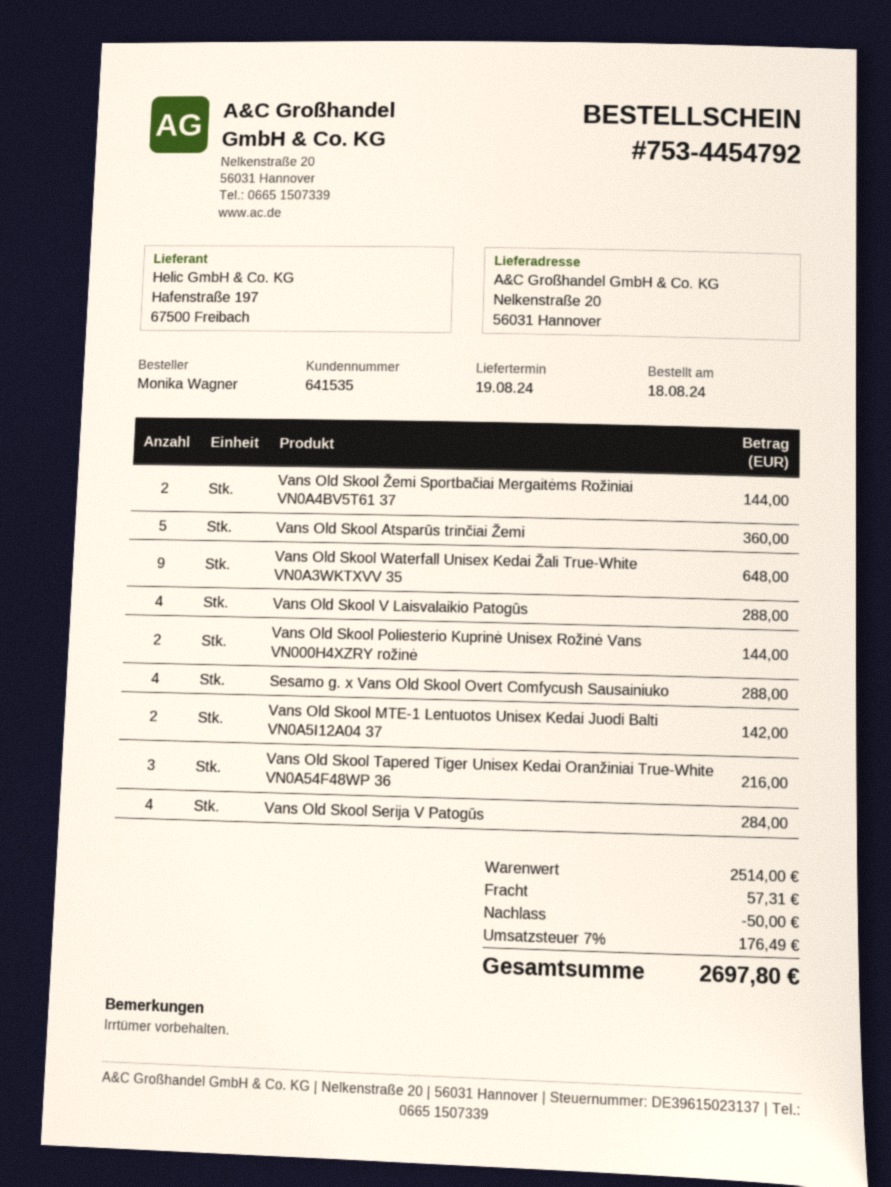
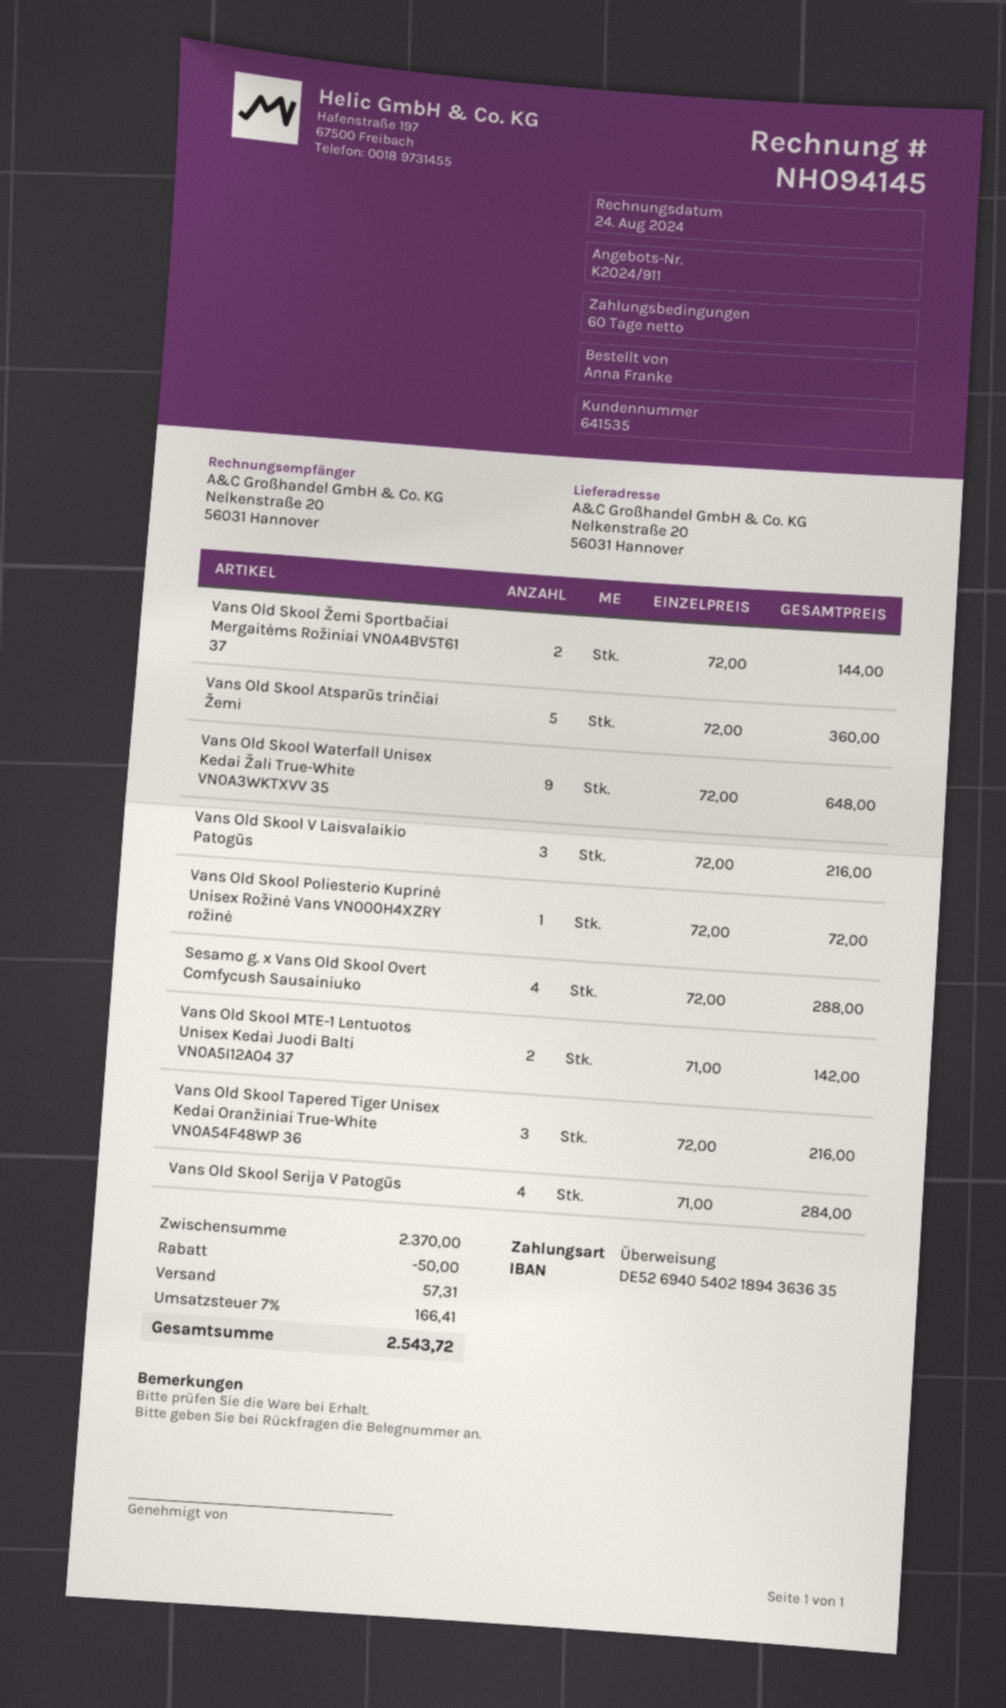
ordered by: Monika Wagner -> Anna Franke
Vans Old Skool V Laisvalaikio Patogūs: 4 for 288.00 -> 3 for 216.00
Vans Old Skool Poliesterio Kuprinė Unisex Rožinė Vans VN000H4XZRY rožinė: 2 for 144.00 -> 1 for 72.00
subtotal: 2514.00 -> 2370.00
tax: 7% = 176.49 -> 7% = 166.41
total: 2697.80 -> 2543.72

